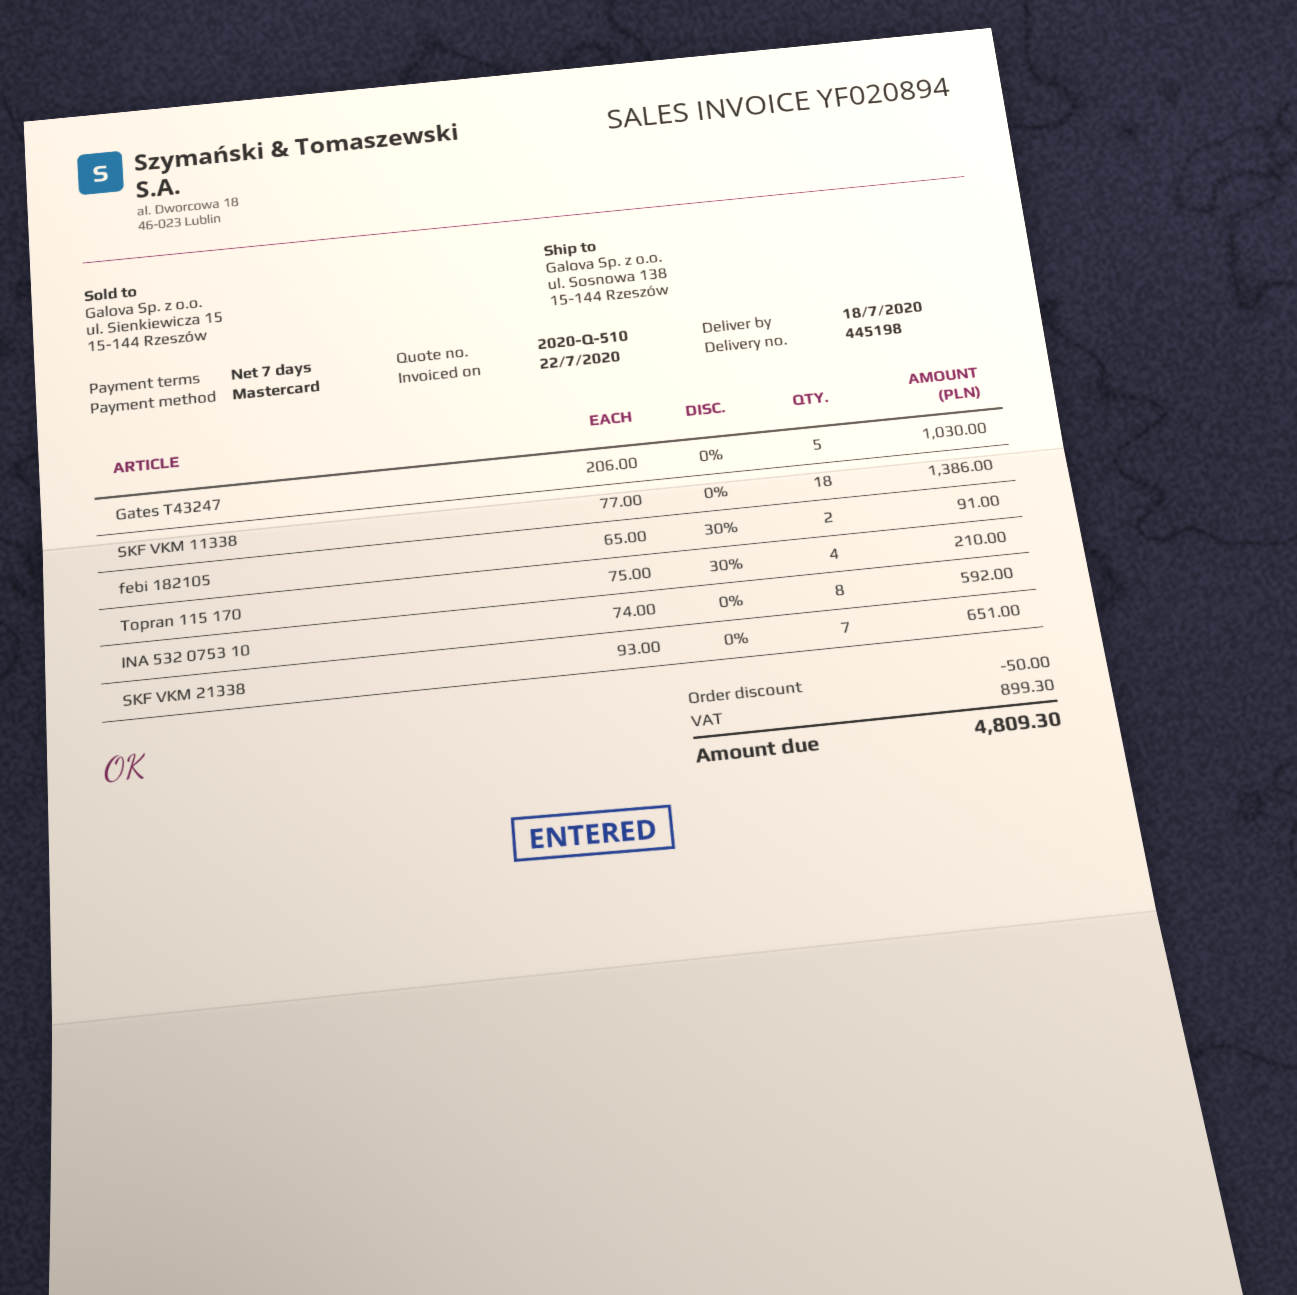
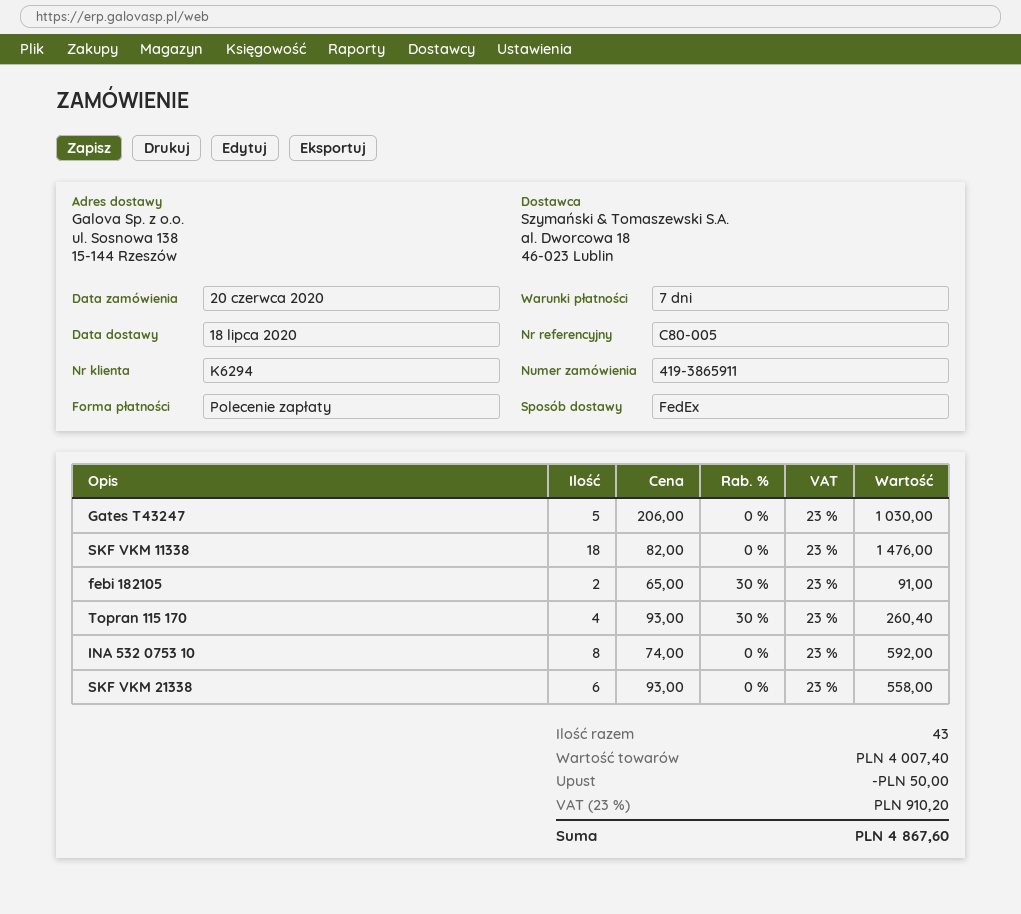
payment method: Mastercard -> direct debit
SKF VKM 11338: 18 x 77.00 = 1386.00 -> 18 x 82.00 = 1476.00
Topran 115 170: 4 x 75.00 - 30% = 210.00 -> 4 x 93.00 - 30% = 260.40
SKF VKM 21338: 7 x 93.00 = 651.00 -> 6 x 93.00 = 558.00
tax: 899.30 -> 910.20
total: 4809.30 -> 4867.60

